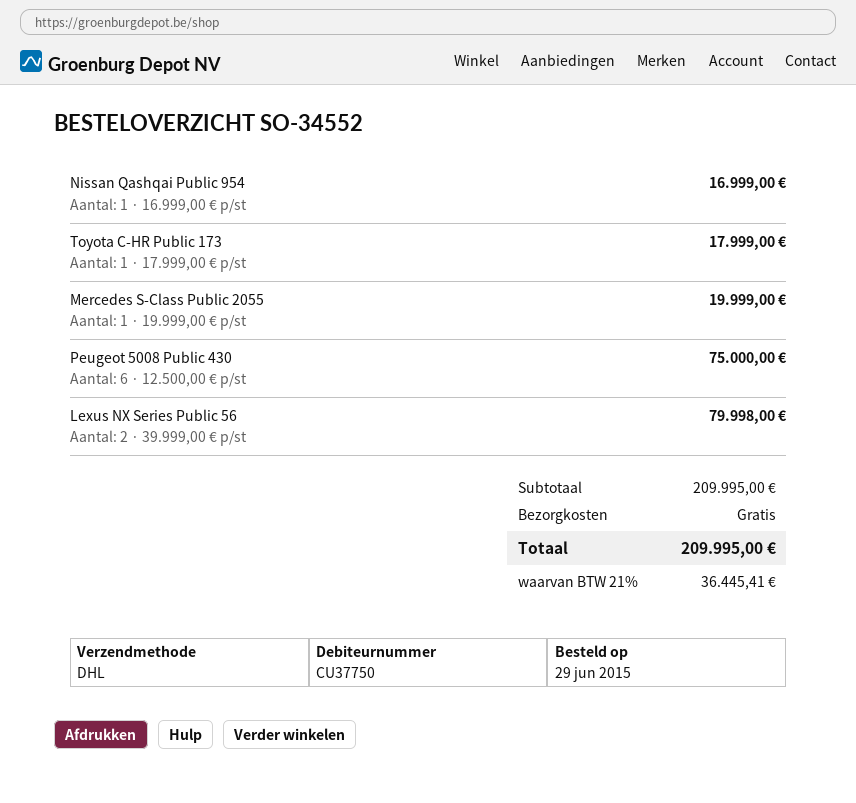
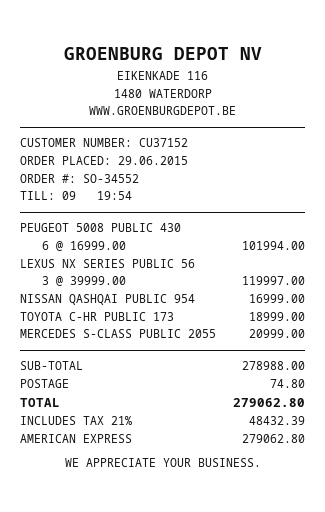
customer number: CU37750 -> CU37152
Toyota C-HR Public 173: 1 x 17999.00 = 17999.00 -> 1 x 18999.00 = 18999.00
Mercedes S-Class Public 2055: 1 x 19999.00 = 19999.00 -> 1 x 20999.00 = 20999.00
Peugeot 5008 Public 430: 6 x 12500.00 = 75000.00 -> 6 x 16999.00 = 101994.00
Lexus NX Series Public 56: 2 x 39999.00 = 79998.00 -> 3 x 39999.00 = 119997.00
subtotal: 209995.00 -> 278988.00
shipping: 0.00 -> 74.80
tax: 21% = 36445.41 -> 21% = 48432.39
total: 209995.00 -> 279062.80

